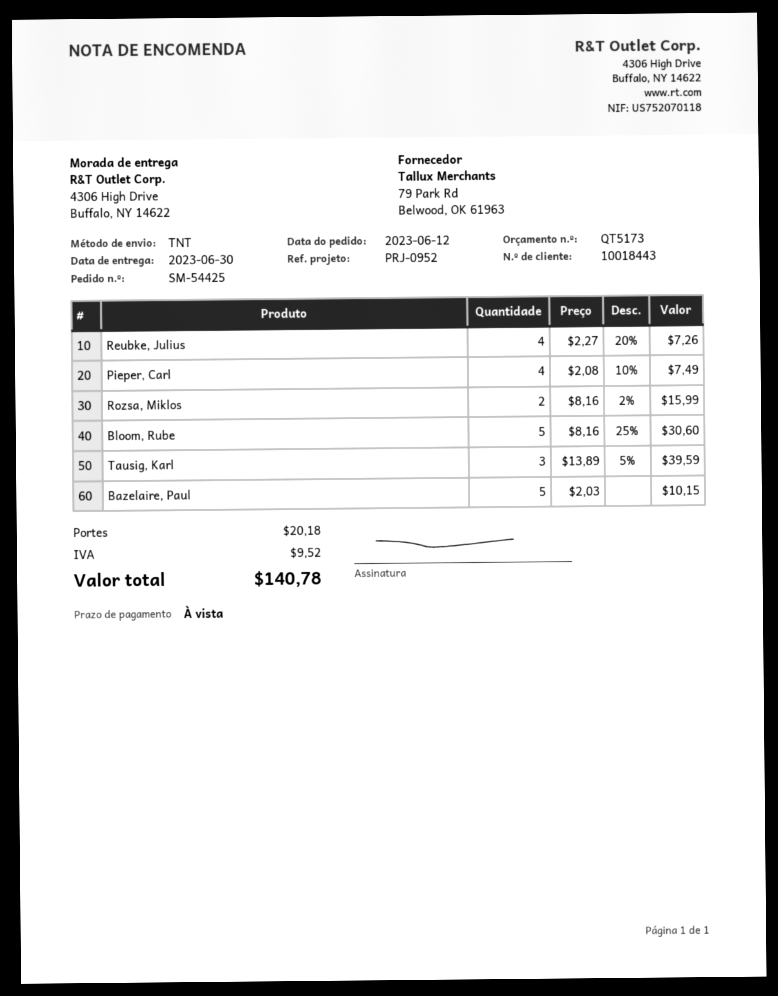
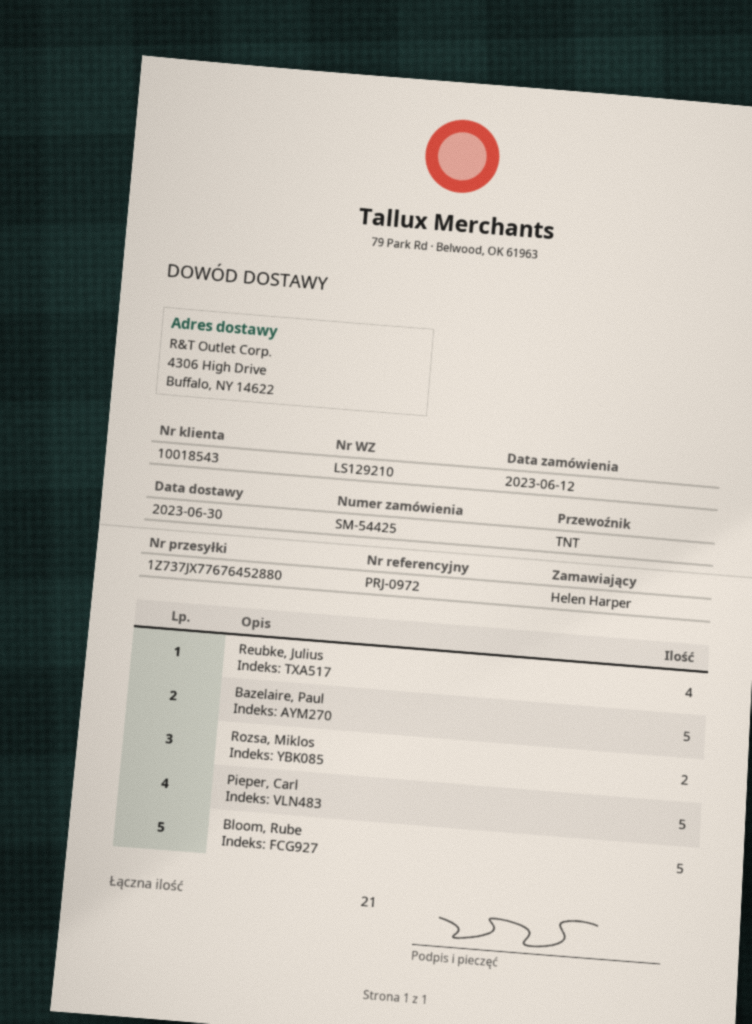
customer number: 10018443 -> 10018543
reference: PRJ-0952 -> PRJ-0972
Pieper, Carl: 4 -> 5
Tausig, Karl: 3 -> none

